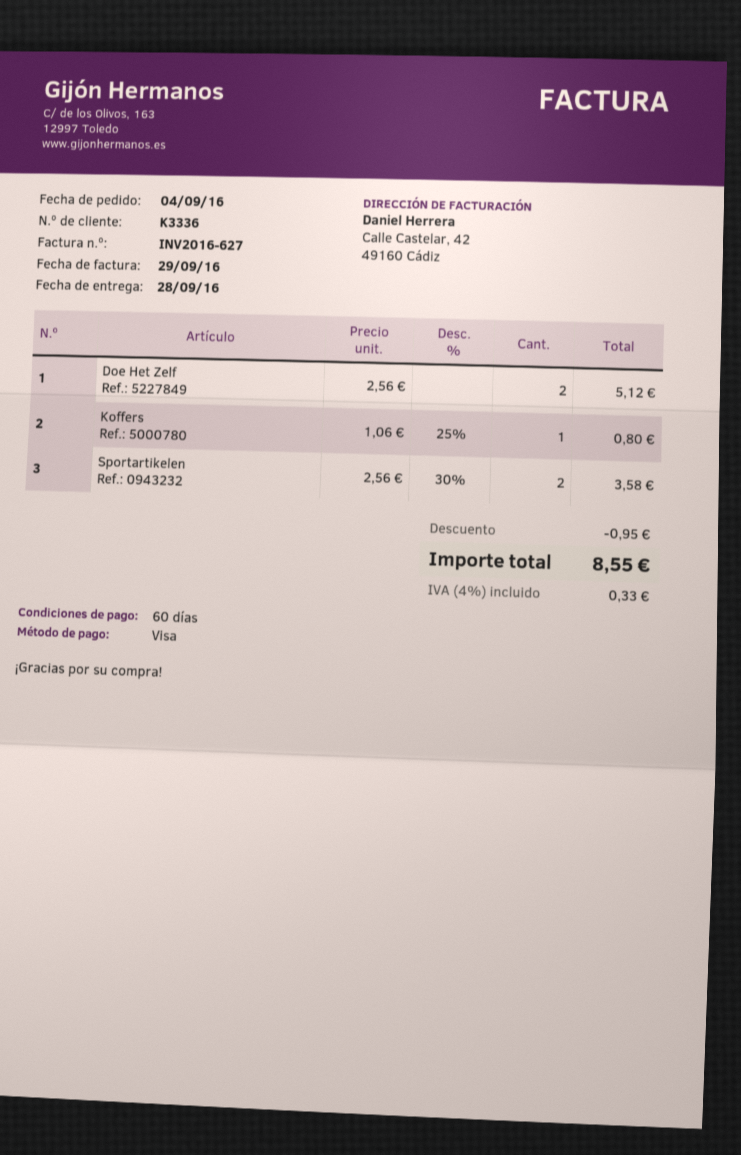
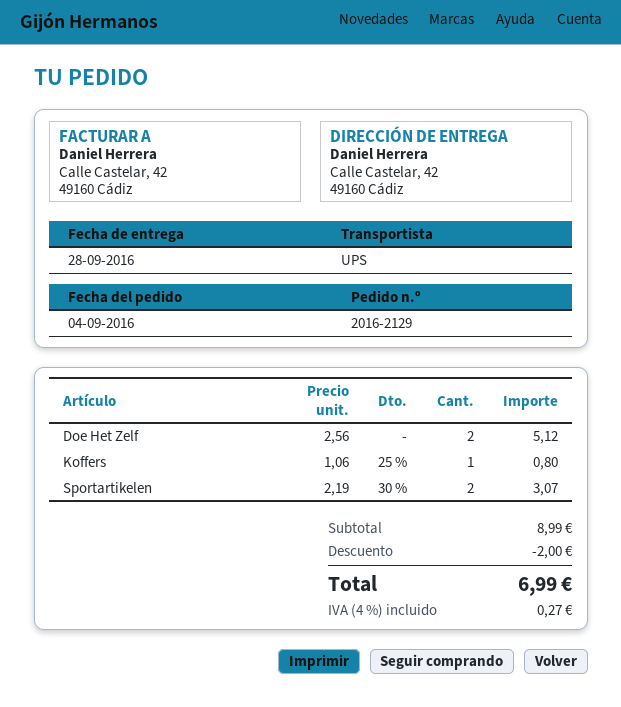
Sportartikelen: 2 x 2.56 - 30% = 3.58 -> 2 x 2.19 - 30% = 3.07
discount: 0.95 -> 2.00
tax: 4% = 0.33 -> 4% = 0.27
total: 8.55 -> 6.99

